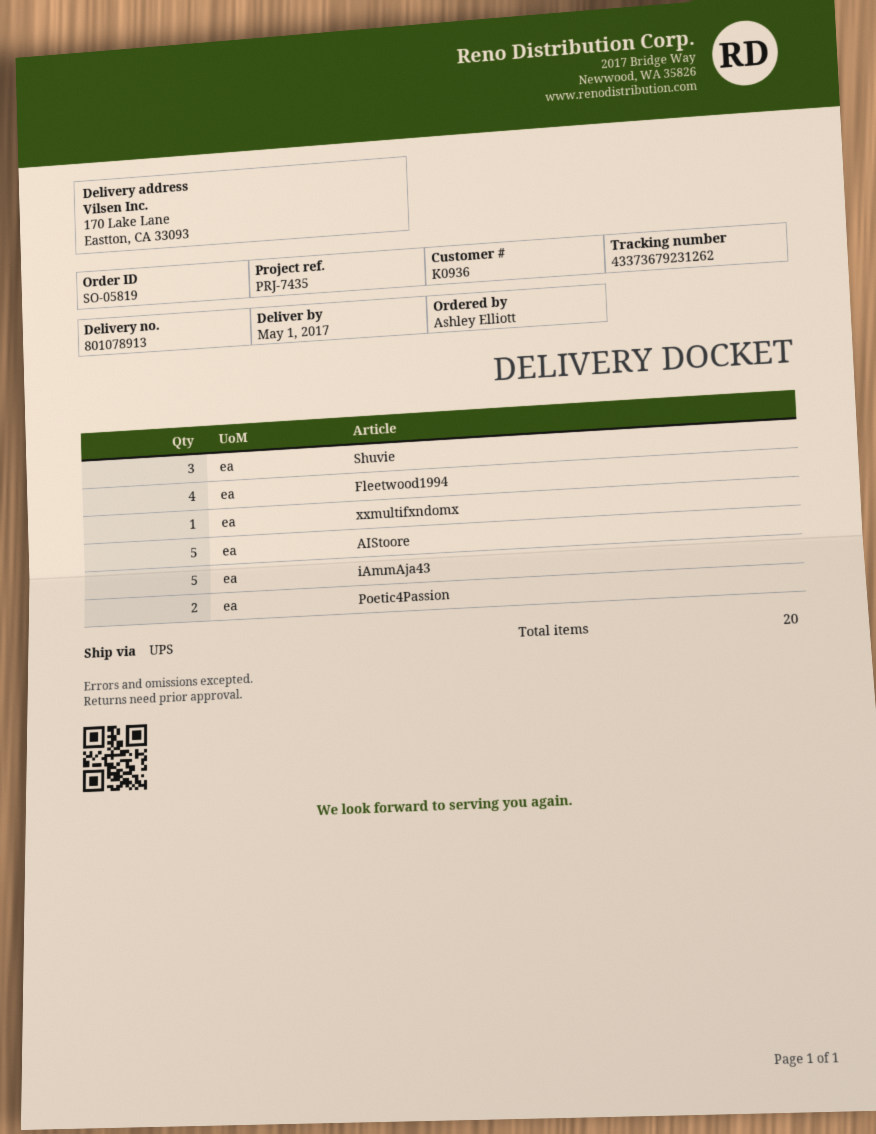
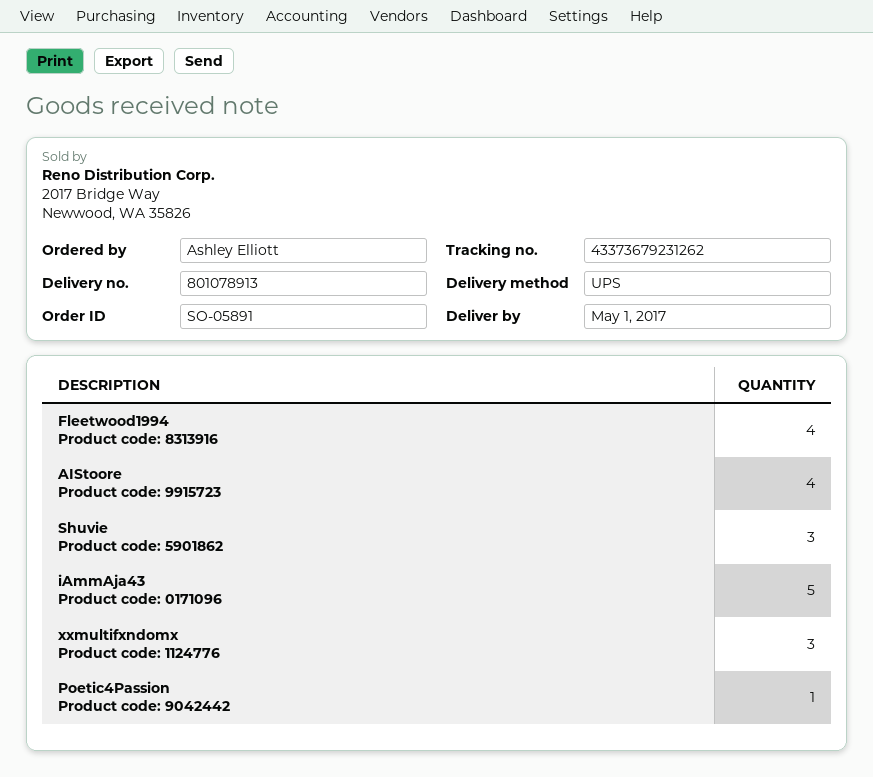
order number: SO-05819 -> SO-05891
xxmultifxndomx: 1 -> 3
AIStoore: 5 -> 4
Poetic4Passion: 2 -> 1

